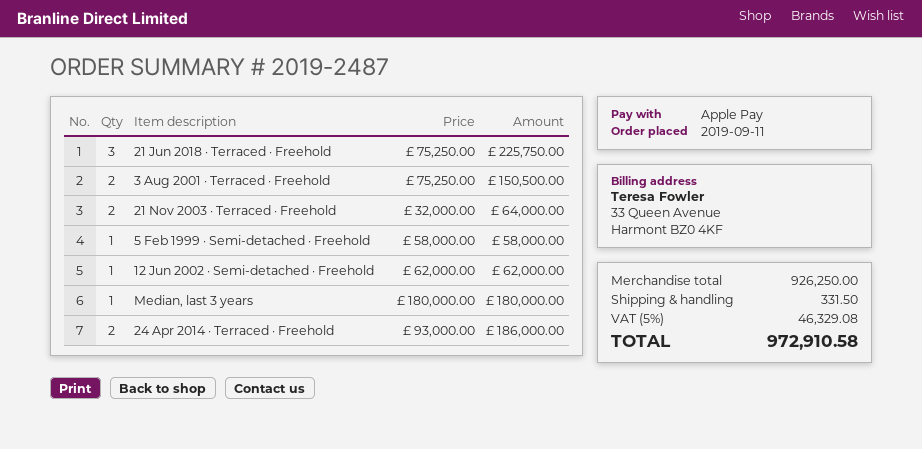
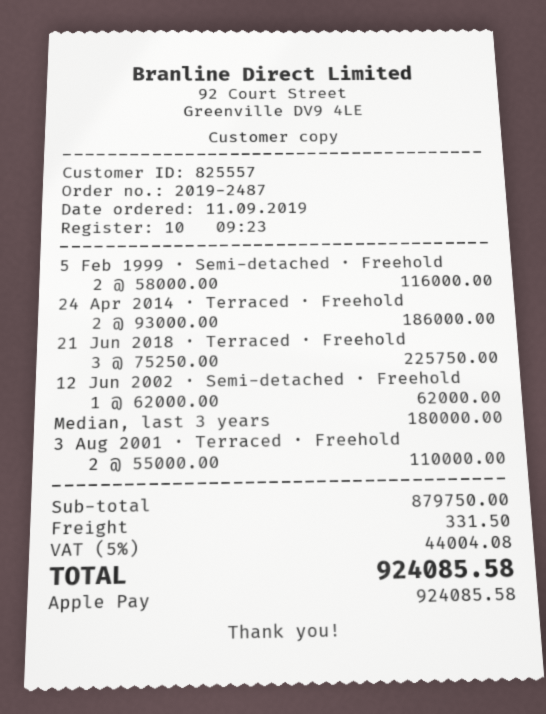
3 Aug 2001 · Terraced · Freehold: 2 x 75250.00 = 150500.00 -> 2 x 55000.00 = 110000.00
21 Nov 2003 · Terraced · Freehold: 2 x 32000.00 = 64000.00 -> none
5 Feb 1999 · Semi-detached · Freehold: 1 x 58000.00 = 58000.00 -> 2 x 58000.00 = 116000.00
subtotal: 926250.00 -> 879750.00
tax: 5% = 46329.08 -> 5% = 44004.08
total: 972910.58 -> 924085.58

